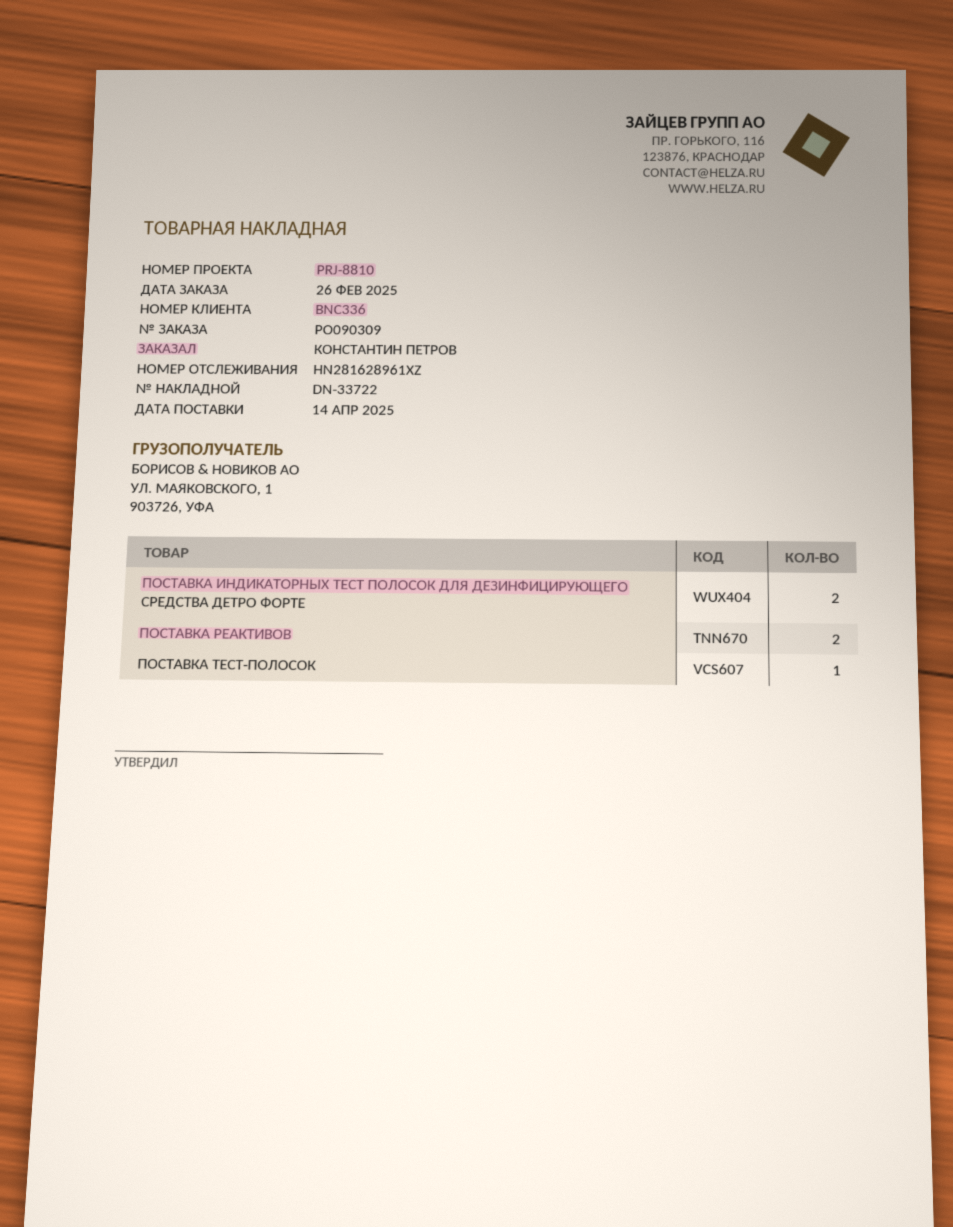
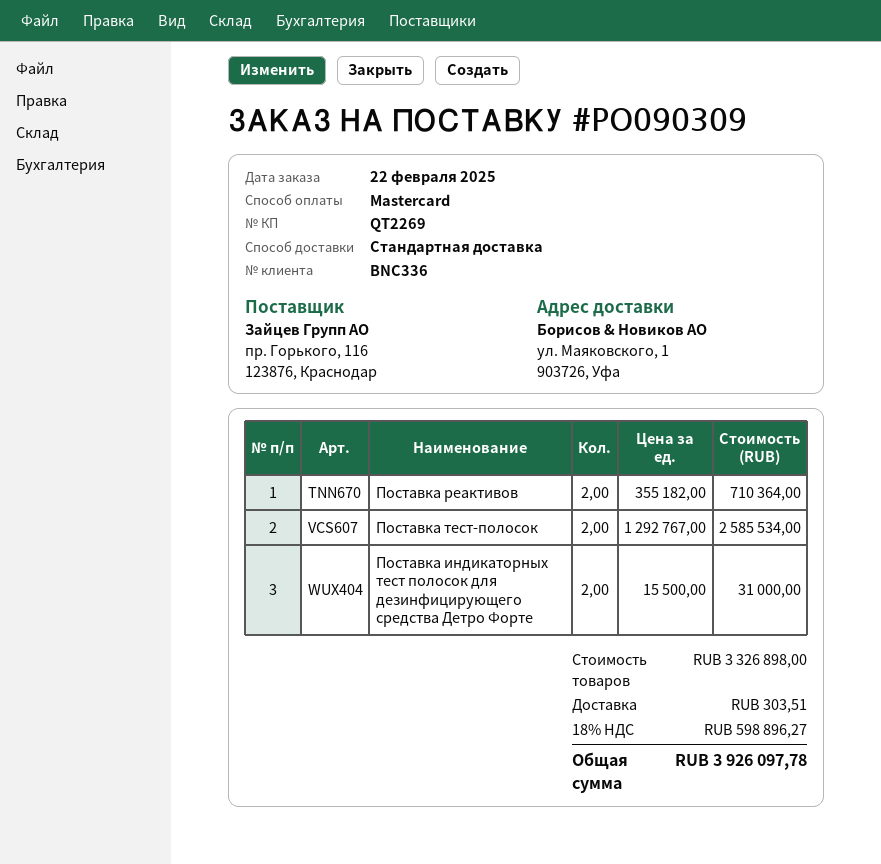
order date: 2025-02-26 -> 2025-02-22
ПОСТАВКА ТЕСТ-ПОЛОСОК: 1 -> 2

